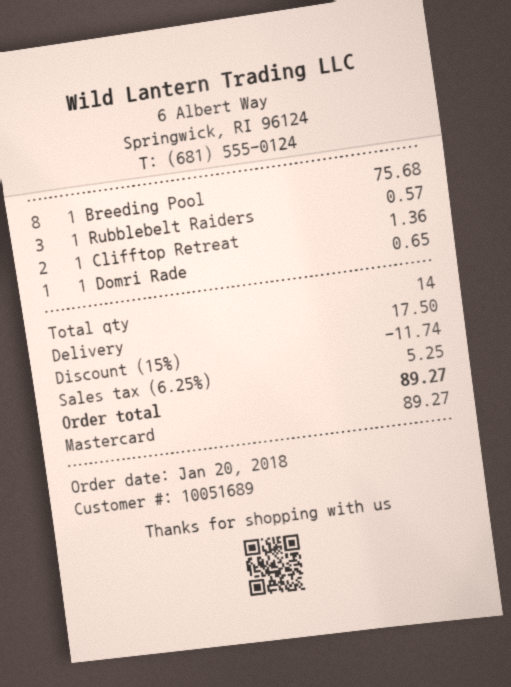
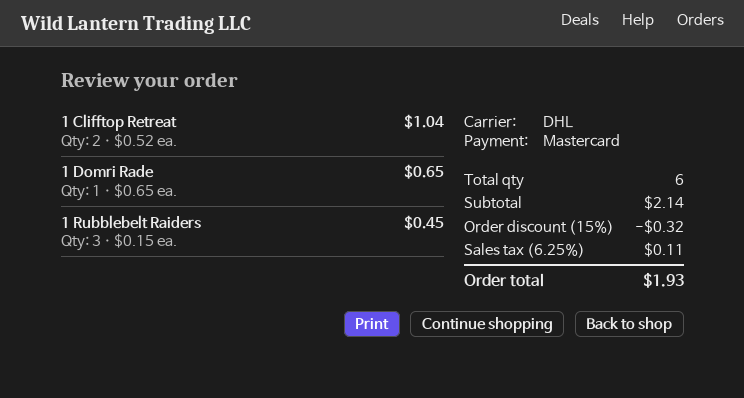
1 Breeding Pool: 8 for 75.68 -> none
1 Rubblebelt Raiders: 3 for 0.57 -> 3 for 0.45
1 Clifftop Retreat: 2 for 1.36 -> 2 for 1.04
total quantity: 14 -> 6
discount: 15% = 11.74 -> 15% = 0.32
shipping: 17.50 -> none
tax: 6.25% = 5.25 -> 6.25% = 0.11
total: 89.27 -> 1.93

